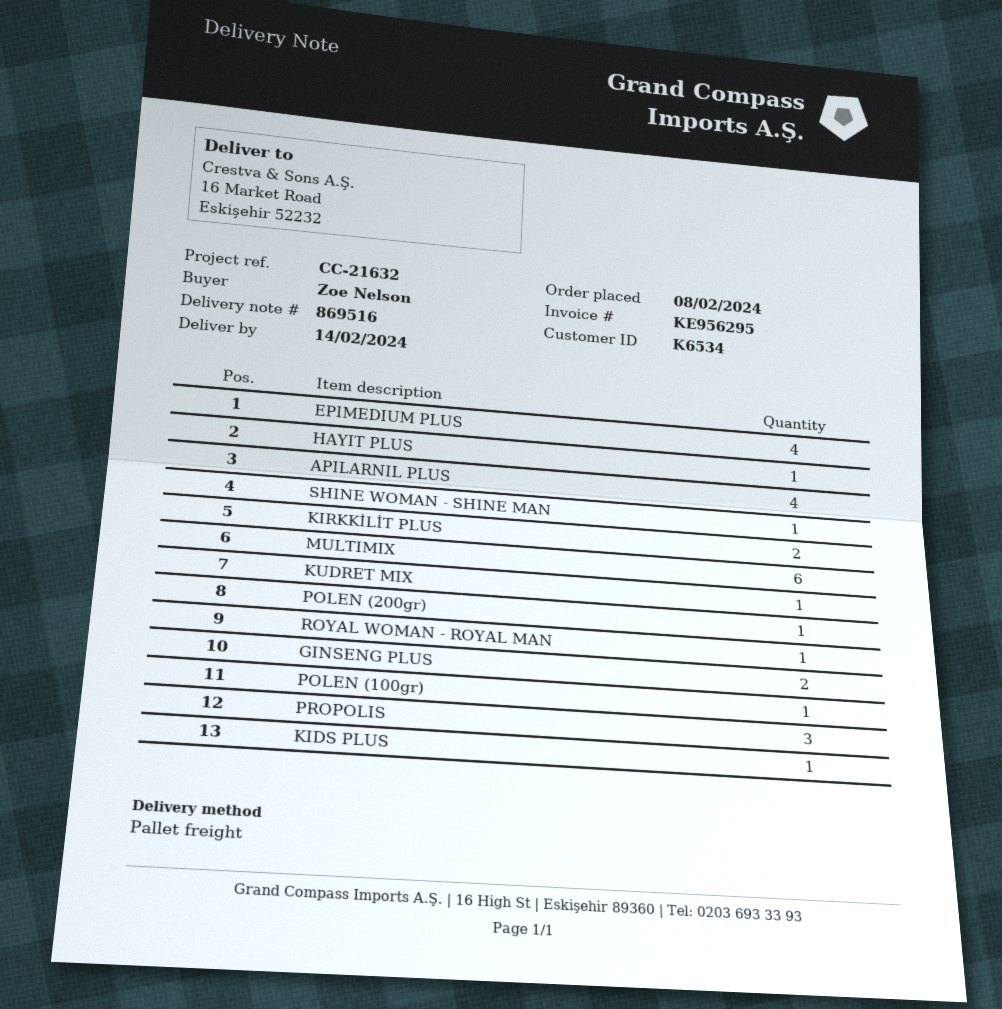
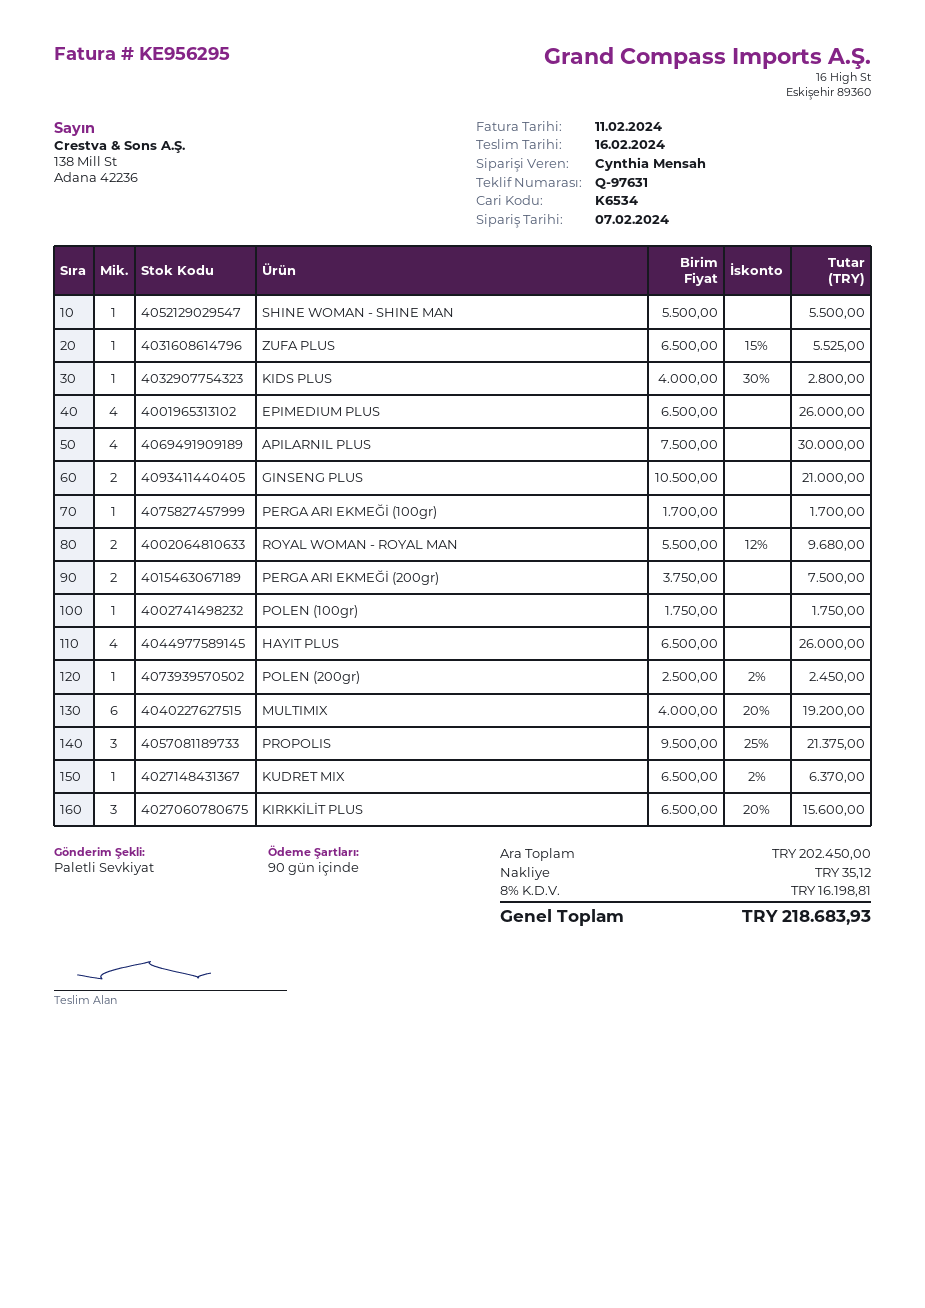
order date: 2024-02-08 -> 2024-02-07
delivery date: 2024-02-14 -> 2024-02-16
ordered by: Zoe Nelson -> Cynthia Mensah
HAYIT PLUS: 1 -> 4
KIRKKİLİT PLUS: 2 -> 3
ROYAL WOMAN - ROYAL MAN: 1 -> 2
ZUFA PLUS: none -> 1
PERGA ARI EKMEĞİ (100gr): none -> 1
PERGA ARI EKMEĞİ (200gr): none -> 2

